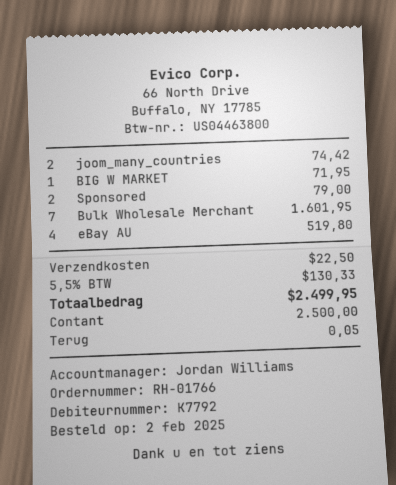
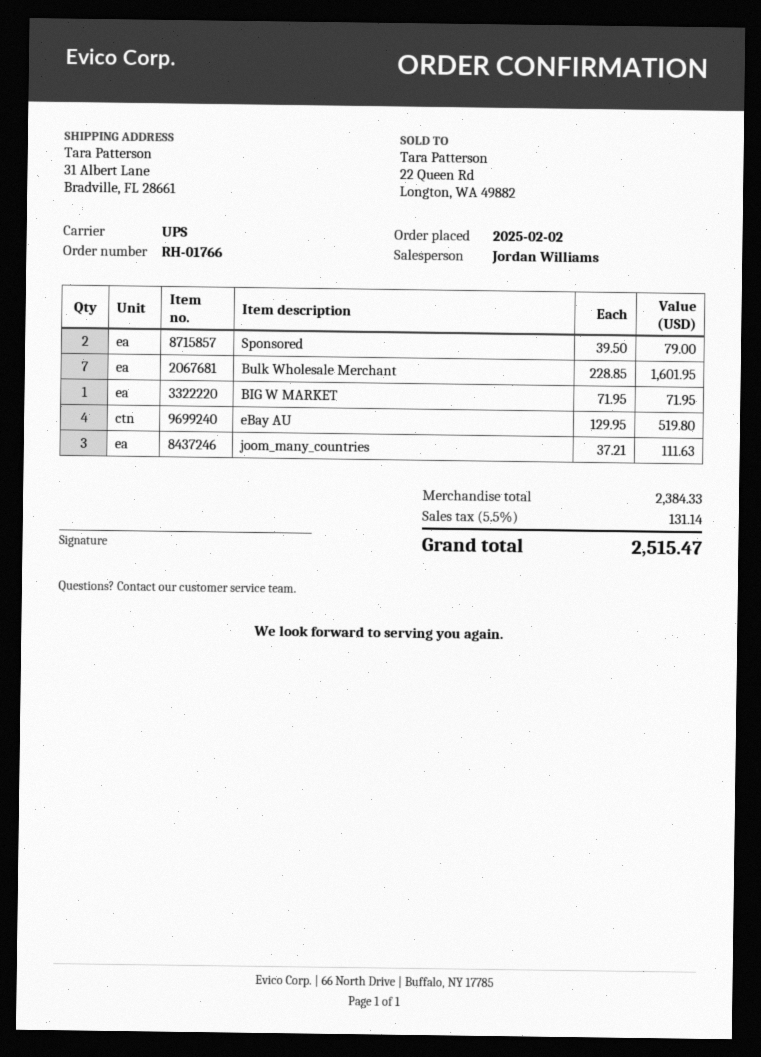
joom_many_countries: 2 for 74.42 -> 3 for 111.63
shipping: 22.50 -> none
tax: 5.5% = 130.33 -> 5.5% = 131.14
total: 2499.95 -> 2515.47

